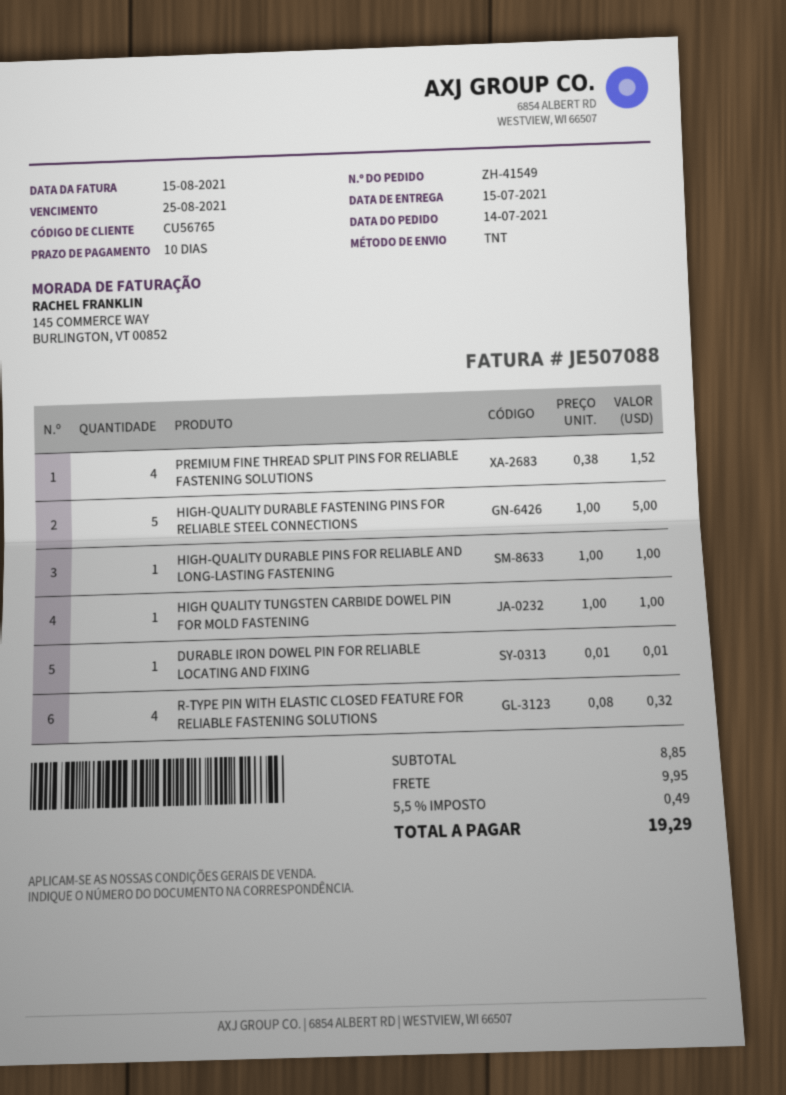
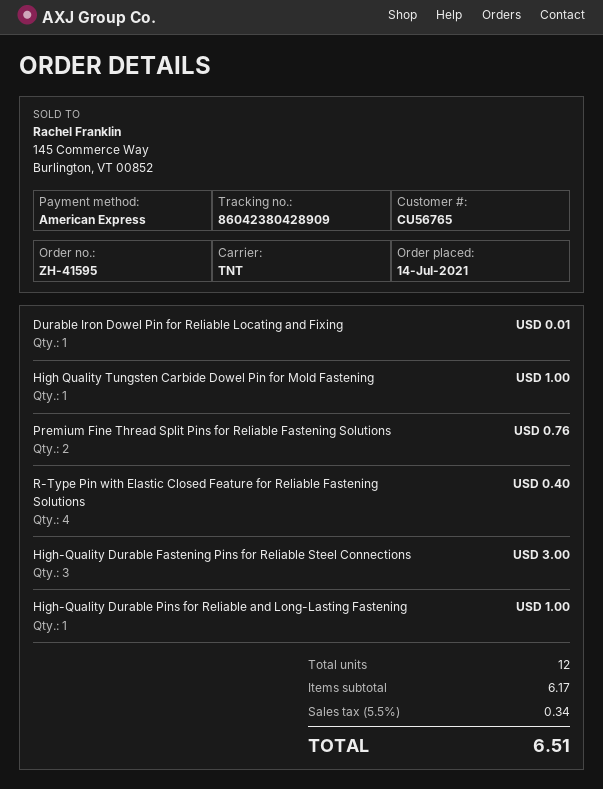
order number: ZH-41549 -> ZH-41595
PREMIUM FINE THREAD SPLIT PINS FOR RELIABLE FASTENING SOLUTIONS: 4 for 1.52 -> 2 for 0.76
HIGH-QUALITY DURABLE FASTENING PINS FOR RELIABLE STEEL CONNECTIONS: 5 for 5.00 -> 3 for 3.00
R-TYPE PIN WITH ELASTIC CLOSED FEATURE FOR RELIABLE FASTENING SOLUTIONS: 4 for 0.32 -> 4 for 0.40
subtotal: 8.85 -> 6.17
shipping: 9.95 -> none
tax: 5.5% = 0.49 -> 5.5% = 0.34
total: 19.29 -> 6.51

